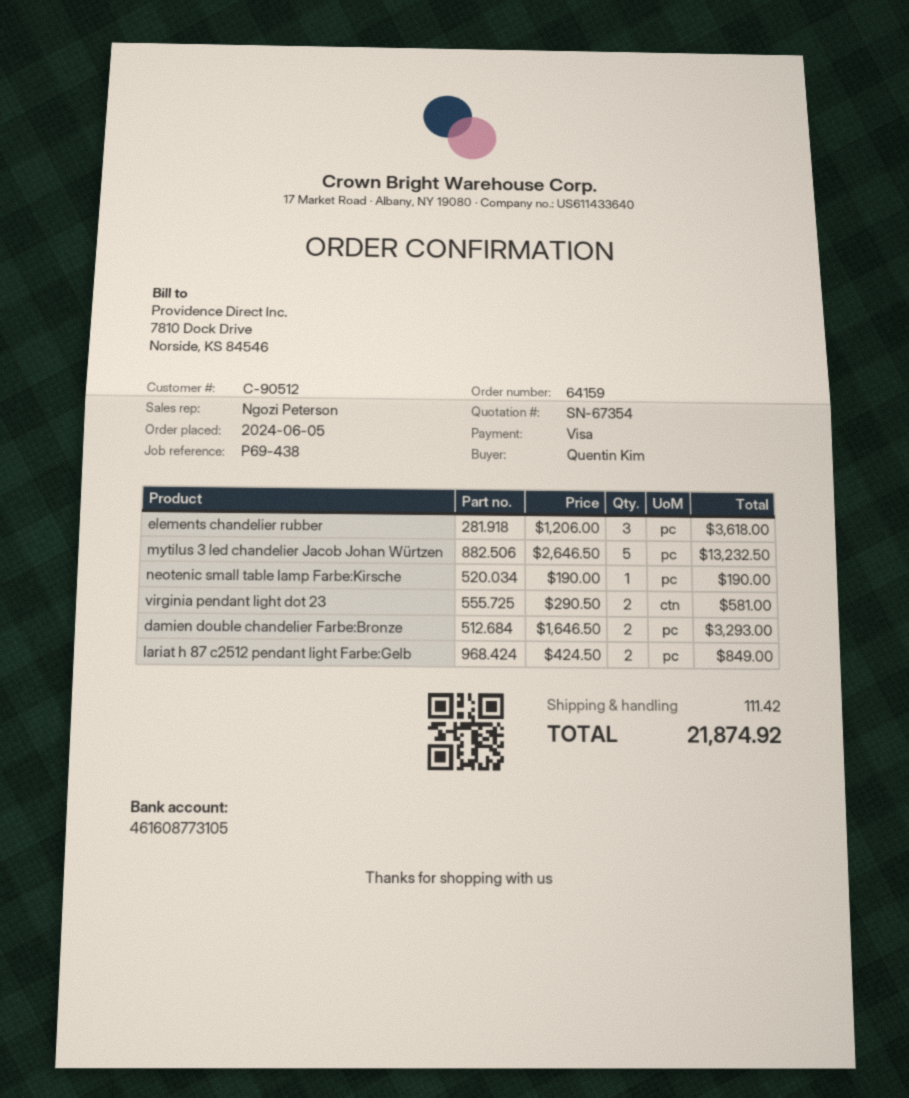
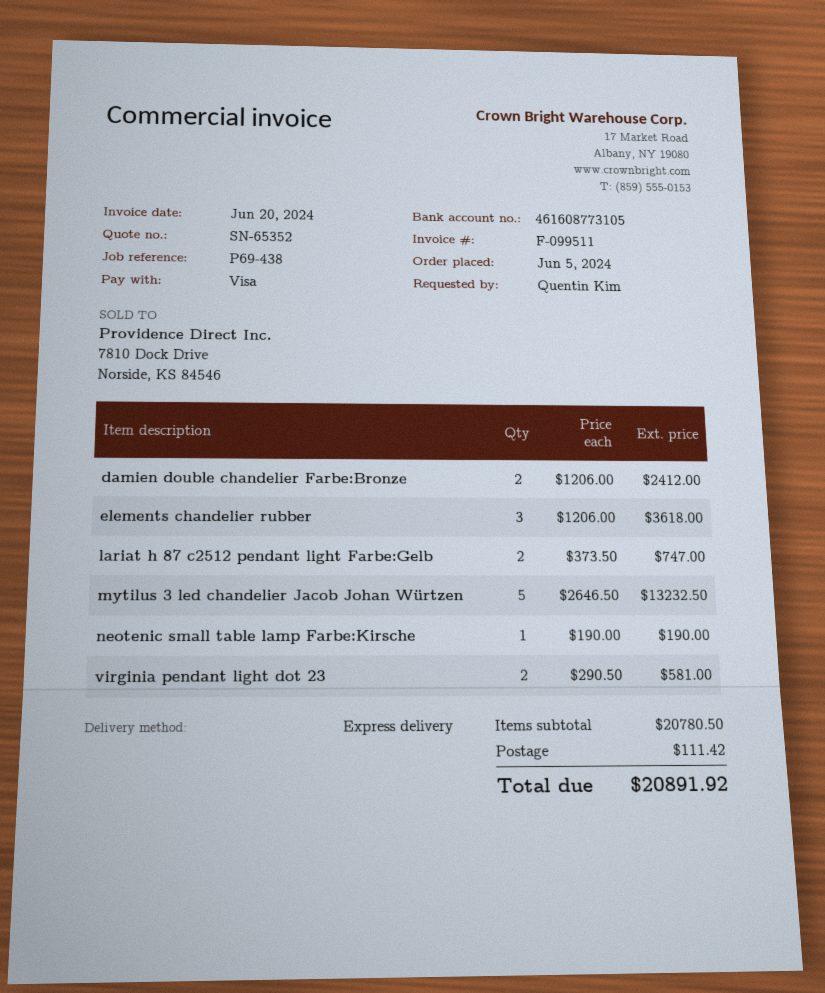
quote number: SN-67354 -> SN-65352
damien double chandelier Farbe:Bronze: 2 x 1646.50 = 3293.00 -> 2 x 1206.00 = 2412.00
lariat h 87 c2512 pendant light Farbe:Gelb: 2 x 424.50 = 849.00 -> 2 x 373.50 = 747.00
total: 21874.92 -> 20891.92

